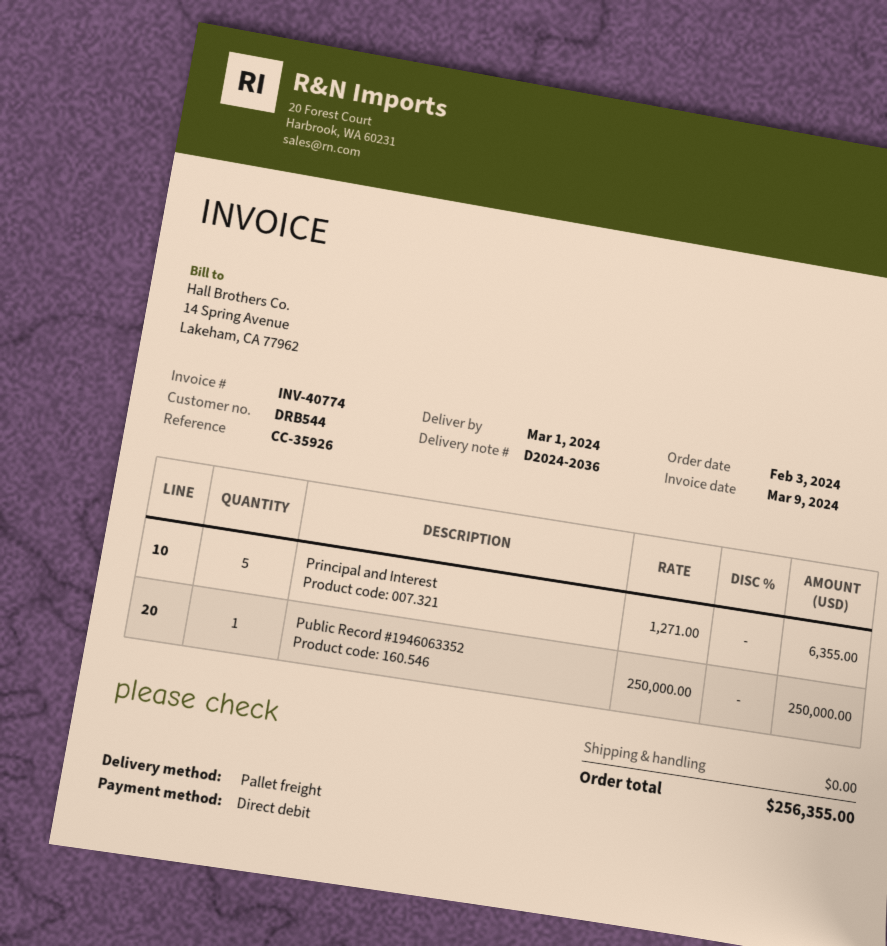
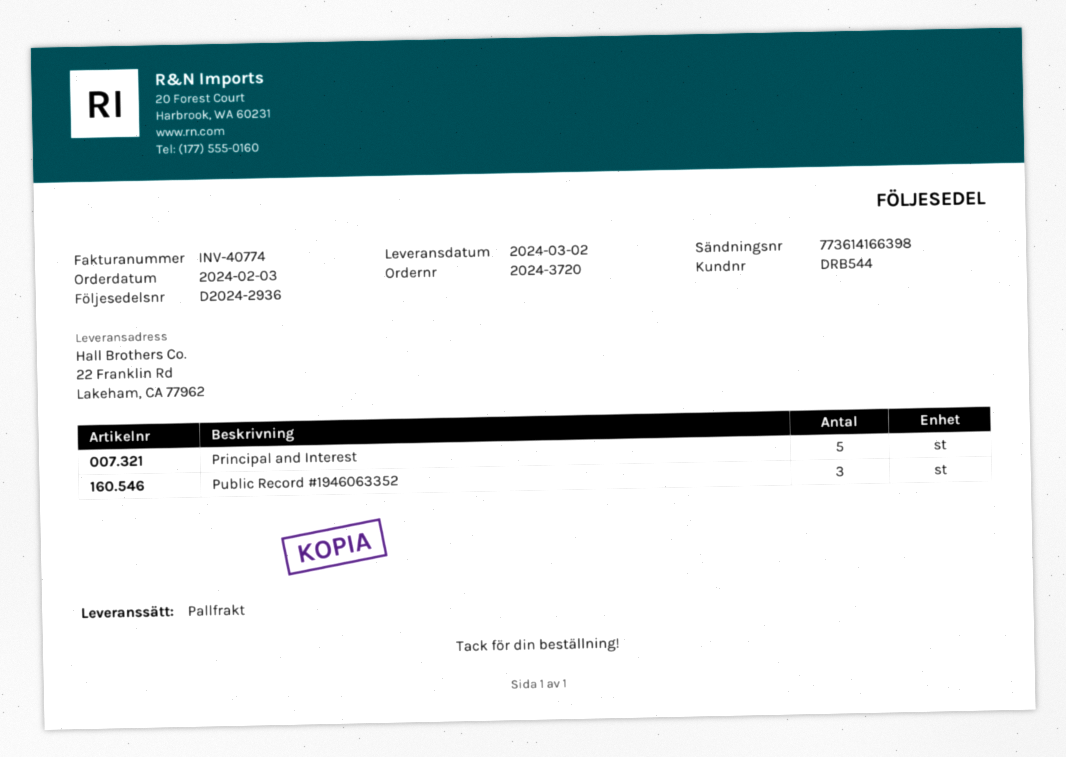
delivery note number: D2024-2036 -> D2024-2936
delivery date: 2024-03-01 -> 2024-03-02
Public Record #1946063352: 1 -> 3

